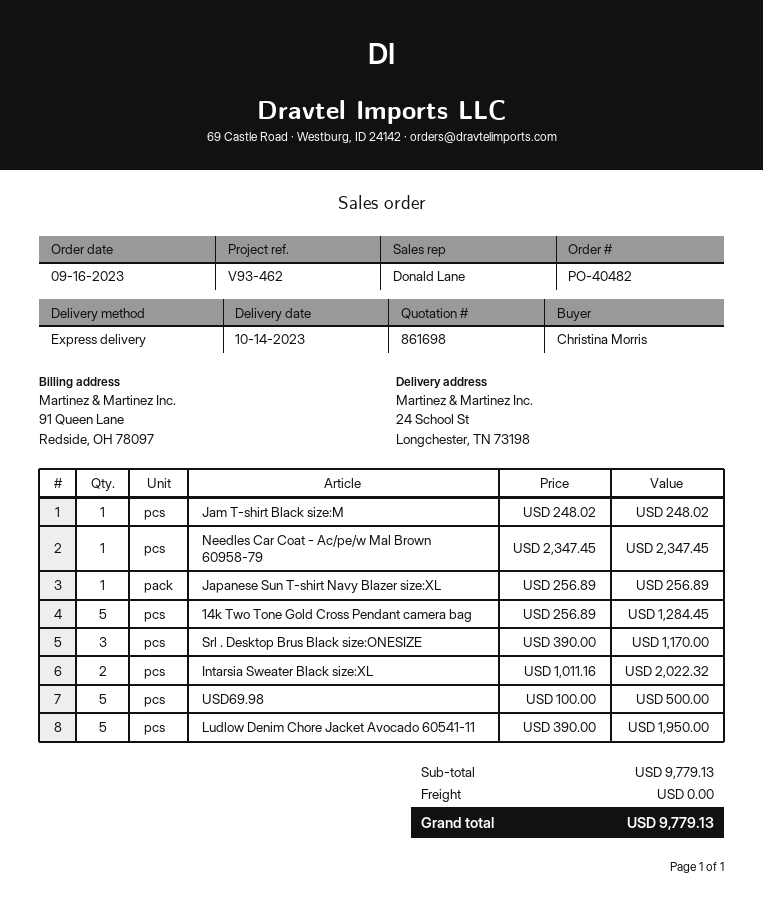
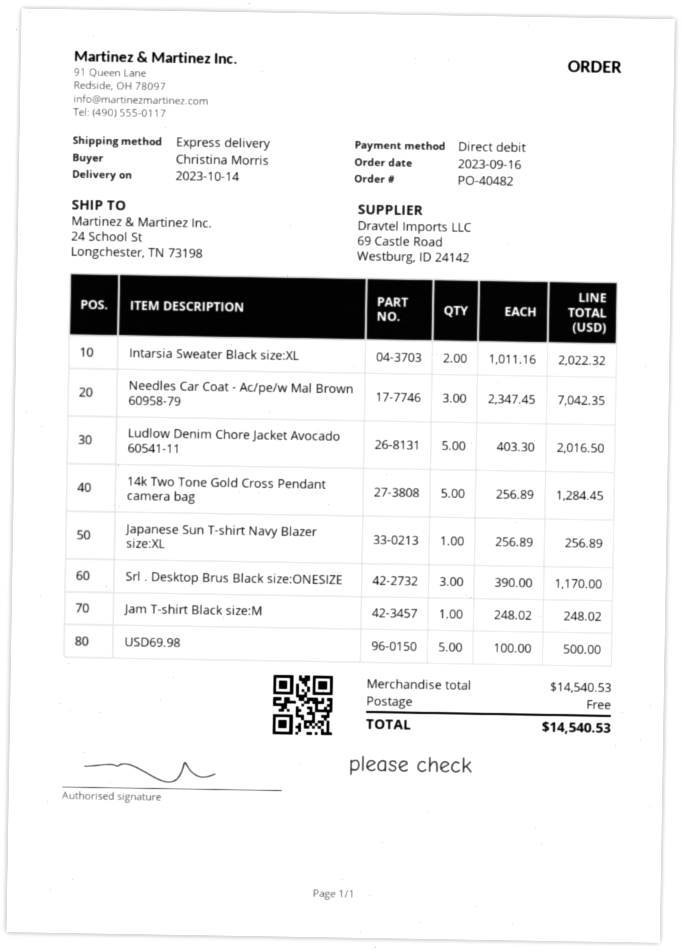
Needles Car Coat - Ac/pe/w Mal Brown 60958-79: 1 x 2347.45 = 2347.45 -> 3 x 2347.45 = 7042.35
Ludlow Denim Chore Jacket Avocado 60541-11: 5 x 390.00 = 1950.00 -> 5 x 403.30 = 2016.50
subtotal: 9779.13 -> 14540.53
total: 9779.13 -> 14540.53

